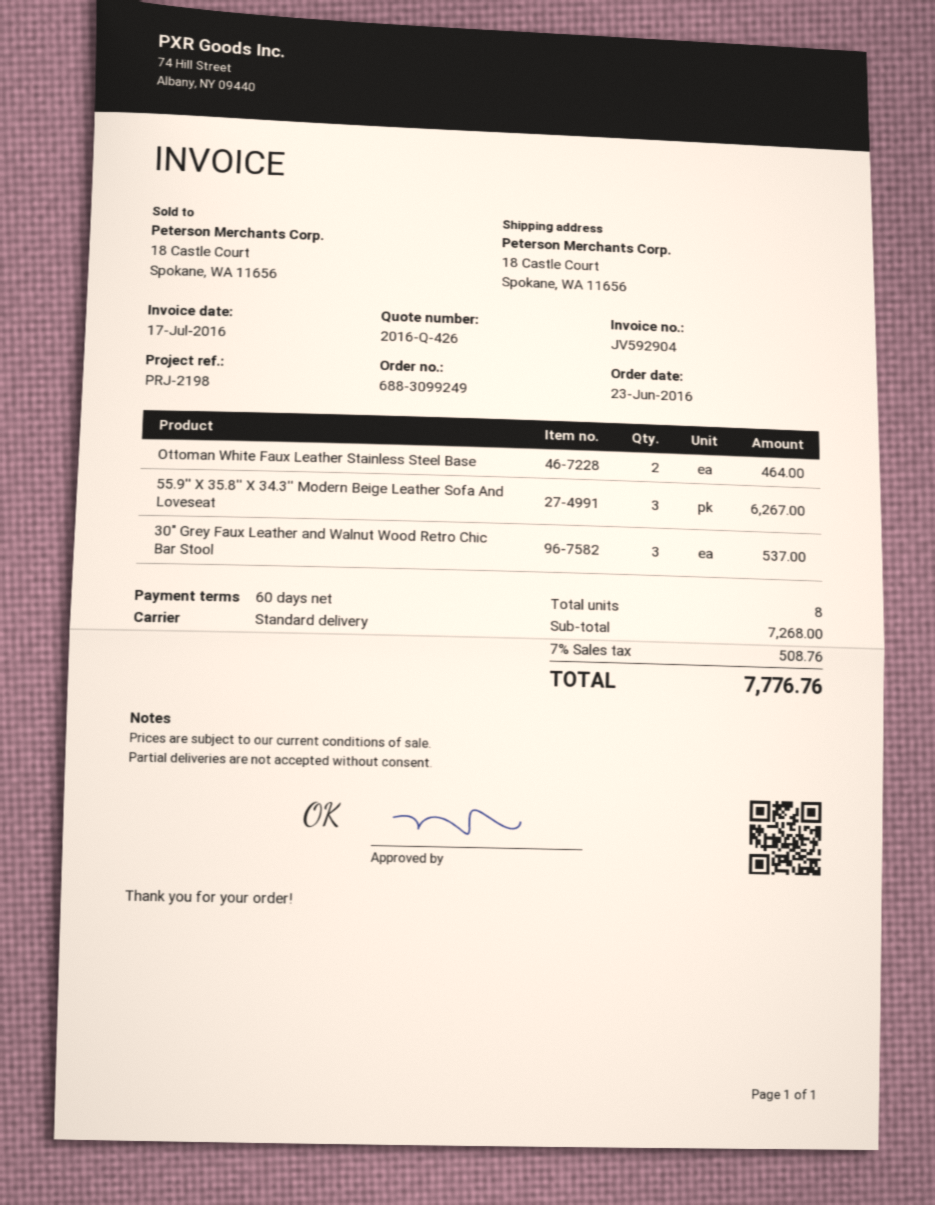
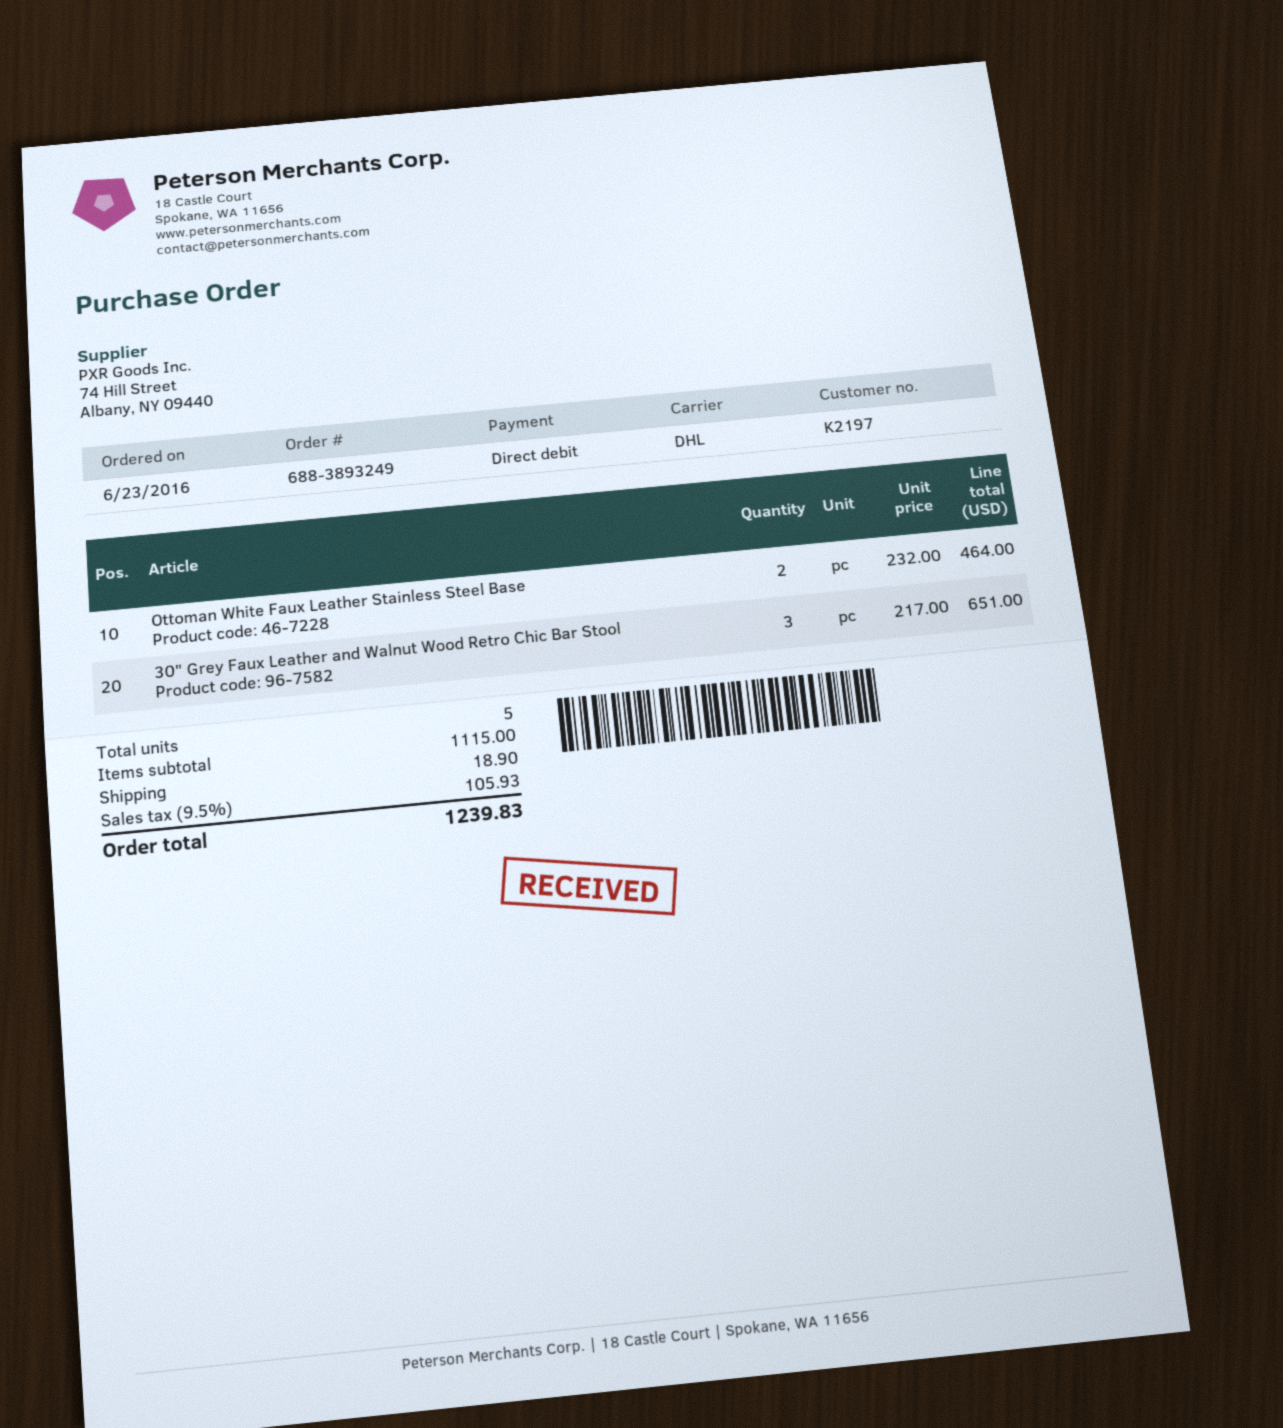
order number: 688-3099249 -> 688-3893249
shipping method: standard -> DHL
55.9'' X 35.8'' X 34.3'' Modern Beige Leather Sofa And Loveseat: 3 for 6267.00 -> none
30" Grey Faux Leather and Walnut Wood Retro Chic Bar Stool: 3 for 537.00 -> 3 for 651.00
total quantity: 8 -> 5
subtotal: 7268.00 -> 1115.00
shipping: none -> 18.90
tax: 7% = 508.76 -> 9.5% = 105.93
total: 7776.76 -> 1239.83

